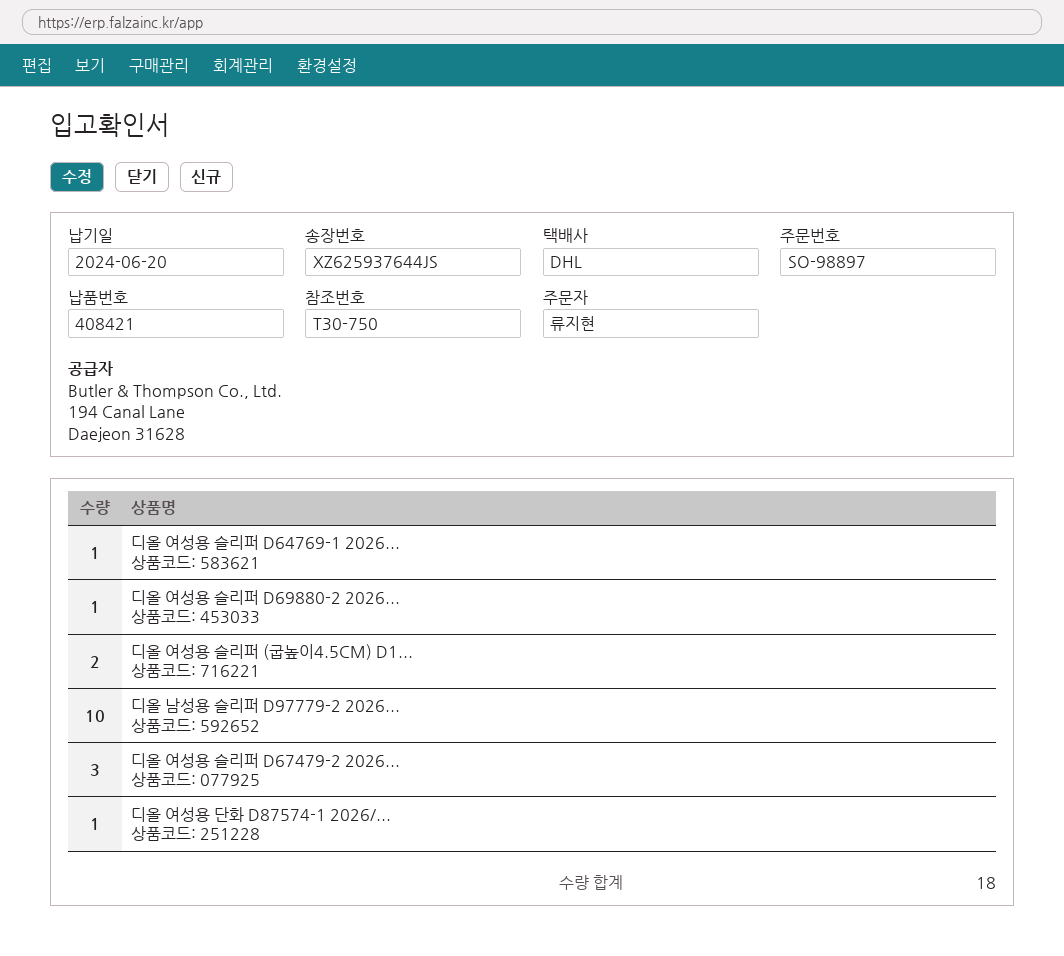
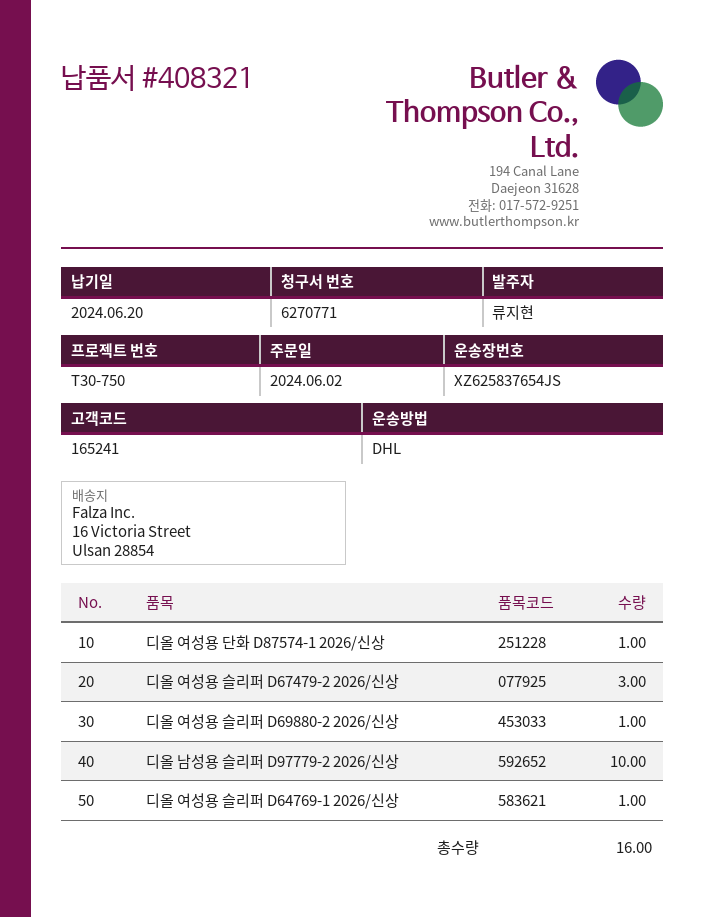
delivery note number: 408421 -> 408321
tracking number: XZ625937644JS -> XZ625837654JS
디올 여성용 슬리퍼 (굽높이4.5CM) D1...: 2 -> none
total quantity: 18 -> 16

